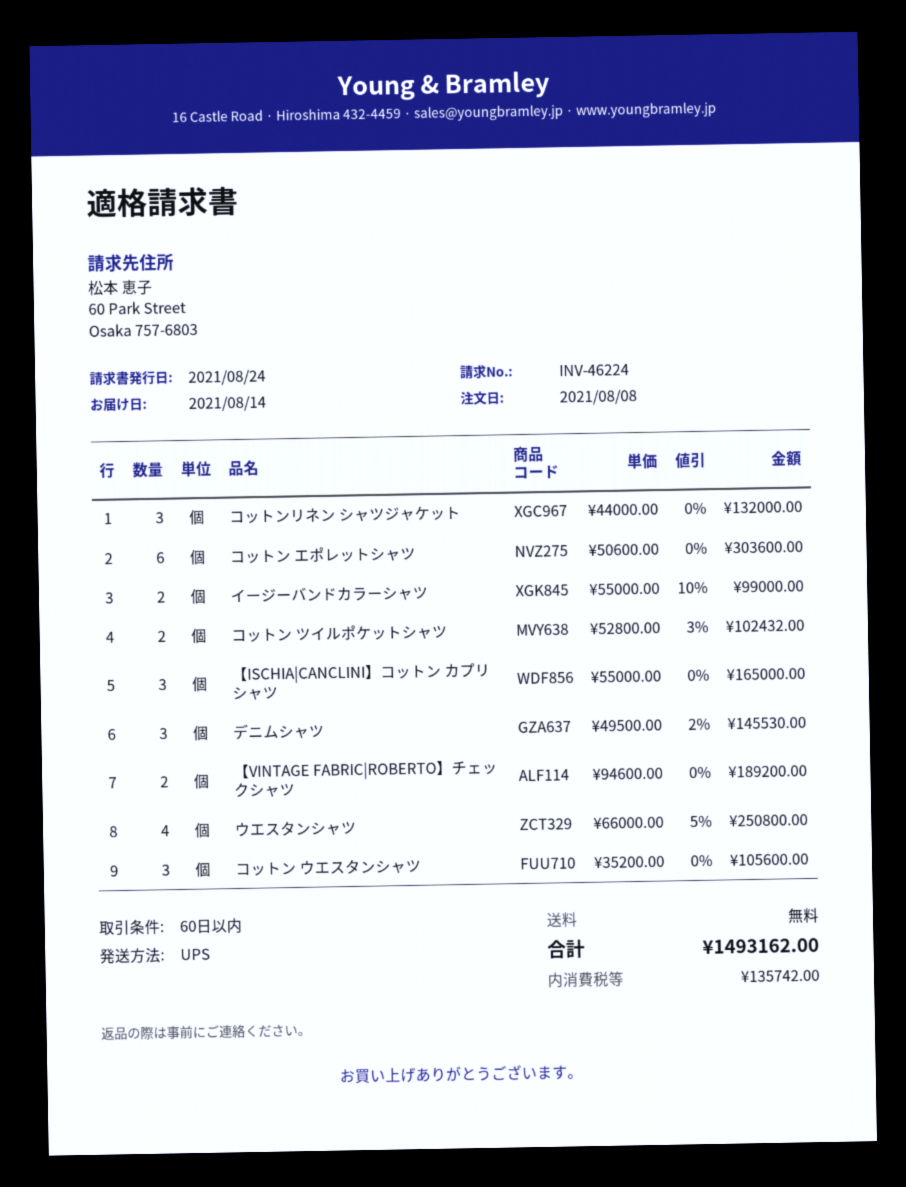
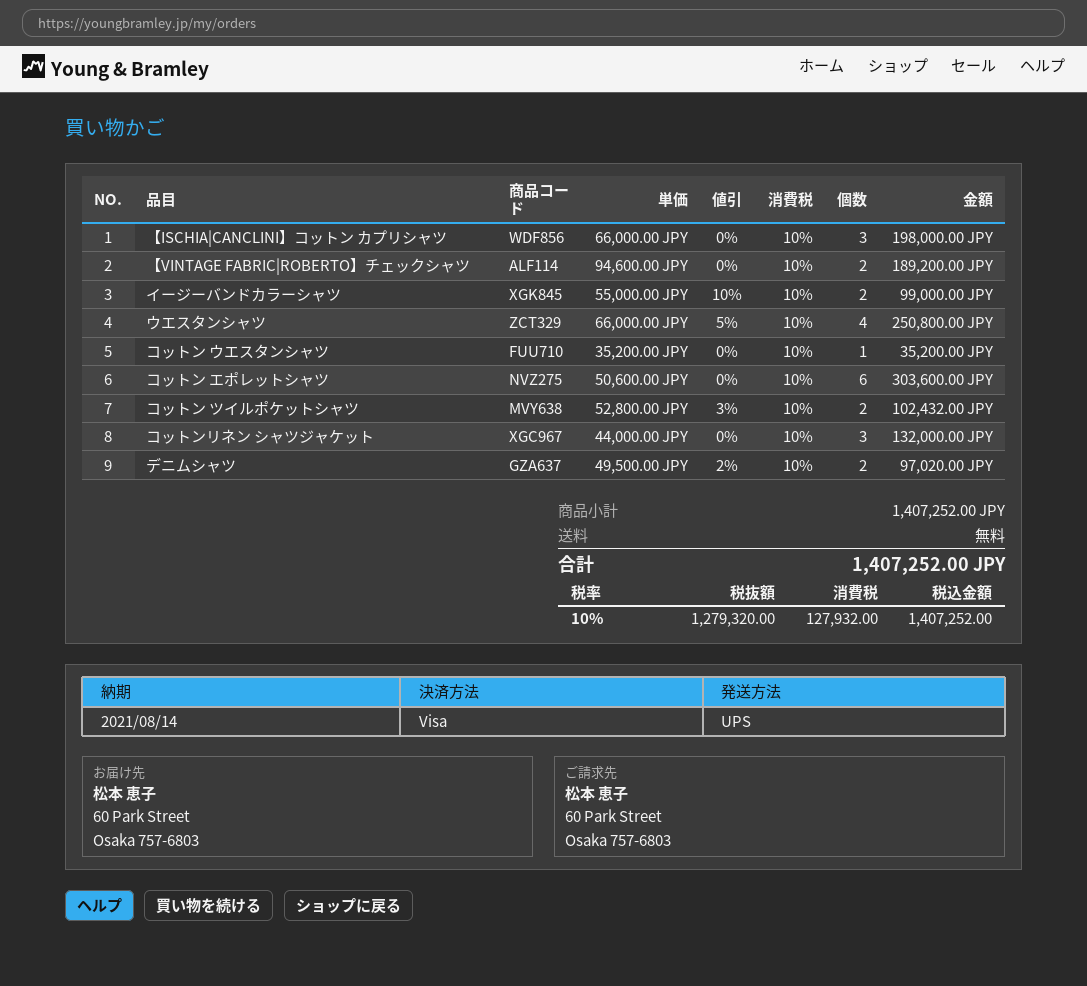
【ISCHIA|CANCLINI】コットン カプリシャツ: 3 x 55000.00 = 165000.00 -> 3 x 66000.00 = 198000.00
デニムシャツ: 3 x 49500.00 - 2% = 145530.00 -> 2 x 49500.00 - 2% = 97020.00
コットン ウエスタンシャツ: 3 x 35200.00 = 105600.00 -> 1 x 35200.00 = 35200.00
tax: 135742.00 -> 127932.00
total: 1493162.00 -> 1407252.00

